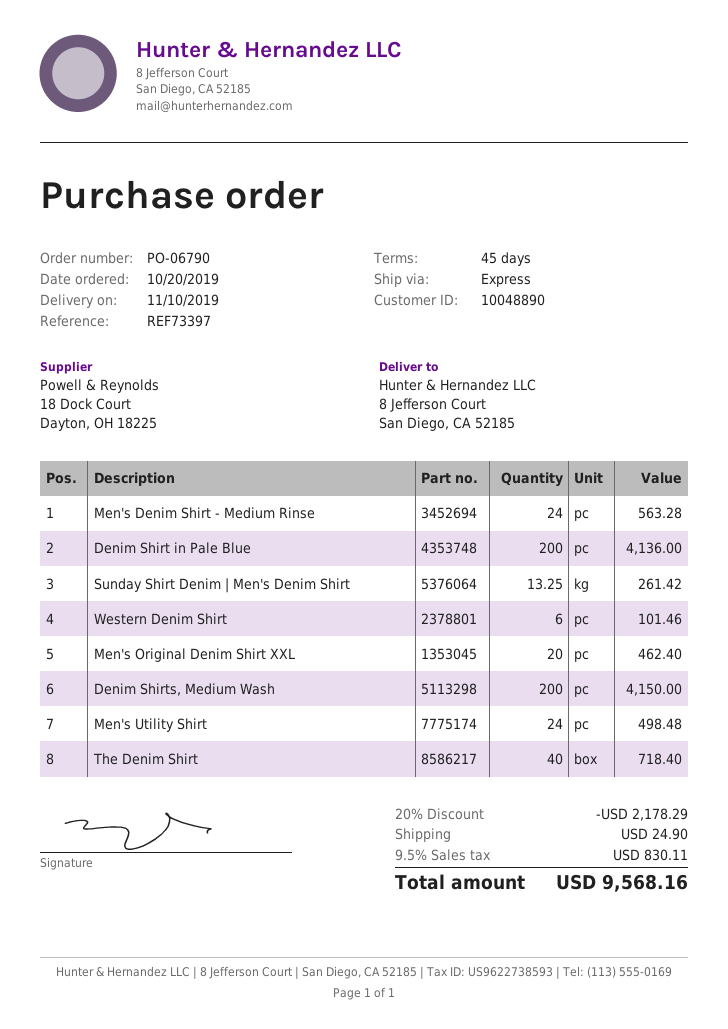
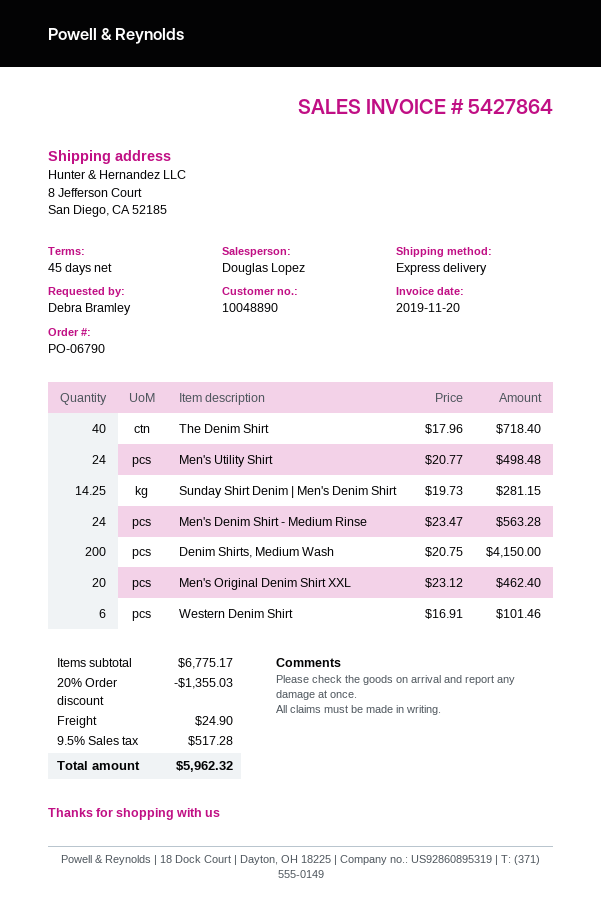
Denim Shirt in Pale Blue: 200 for 4136.00 -> none
Sunday Shirt Denim | Men's Denim Shirt: 13.25 for 261.42 -> 14.25 for 281.15
discount: 20% = 2178.29 -> 20% = 1355.03
tax: 9.5% = 830.11 -> 9.5% = 517.28
total: 9568.16 -> 5962.32

